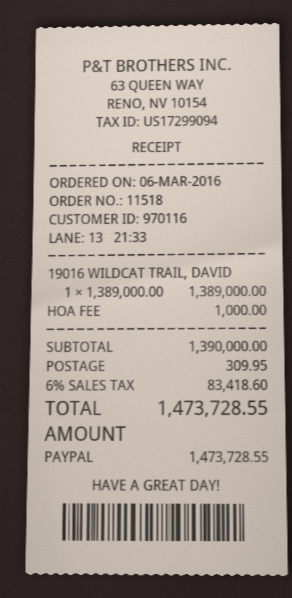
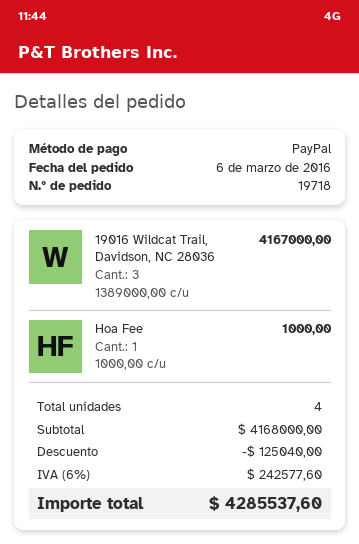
order number: 11518 -> 19718
19016 WILDCAT TRAIL, DAVID: 1 x 1389000.00 = 1389000.00 -> 3 x 1389000.00 = 4167000.00
subtotal: 1390000.00 -> 4168000.00
discount: none -> 125040.00
shipping: 309.95 -> none
tax: 6% = 83418.60 -> 6% = 242577.60
total: 1473728.55 -> 4285537.60

